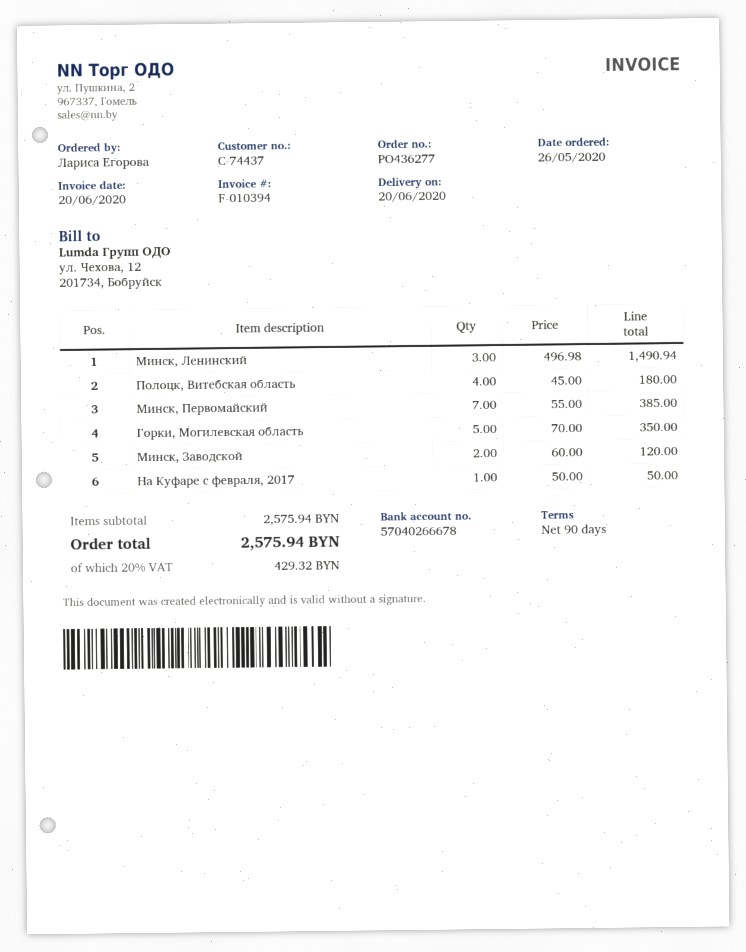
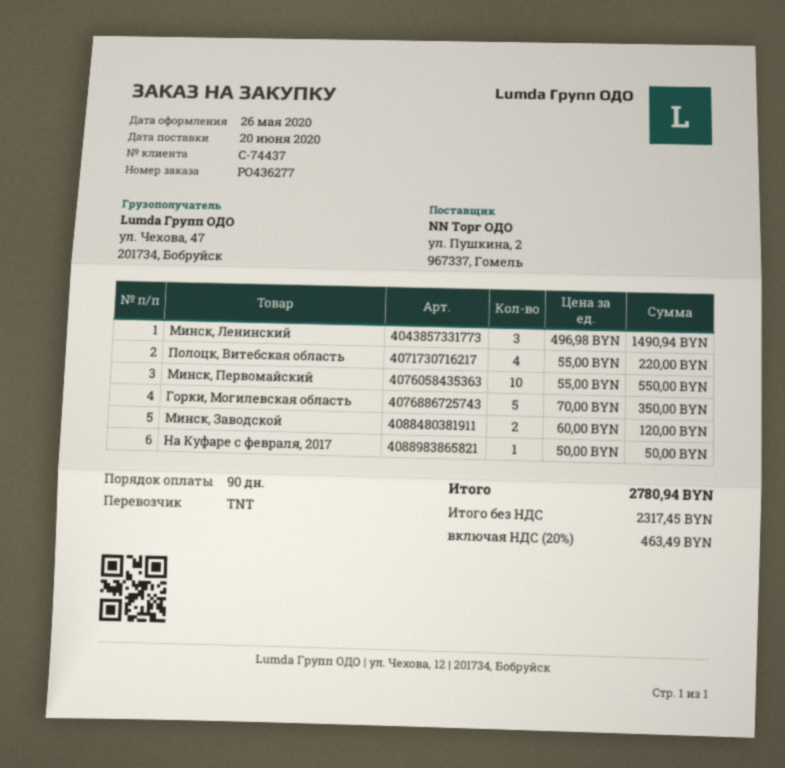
Полоцк, Витебская область: 4 x 45.00 = 180.00 -> 4 x 55.00 = 220.00
Минск, Первомайский: 7 x 55.00 = 385.00 -> 10 x 55.00 = 550.00
tax: 20% = 429.32 -> 20% = 463.49
total: 2575.94 -> 2780.94

